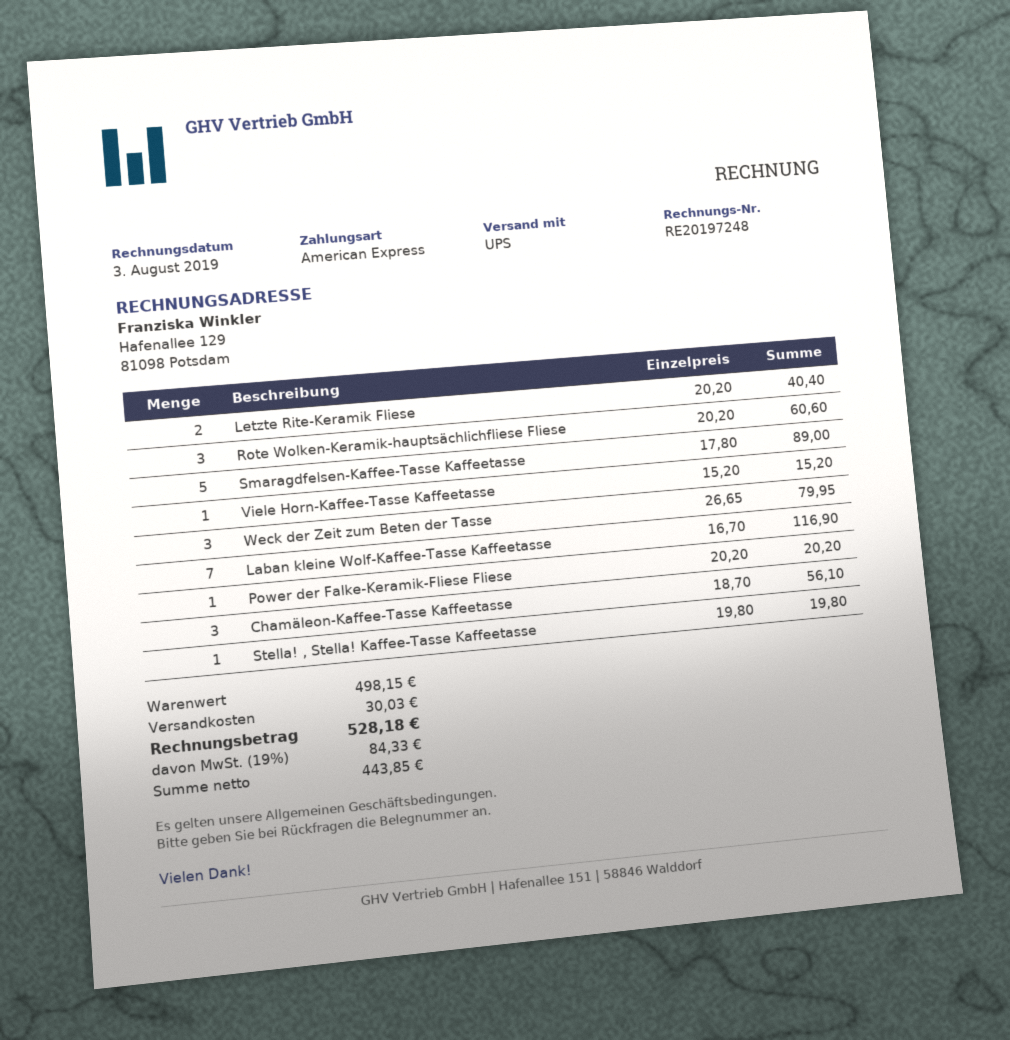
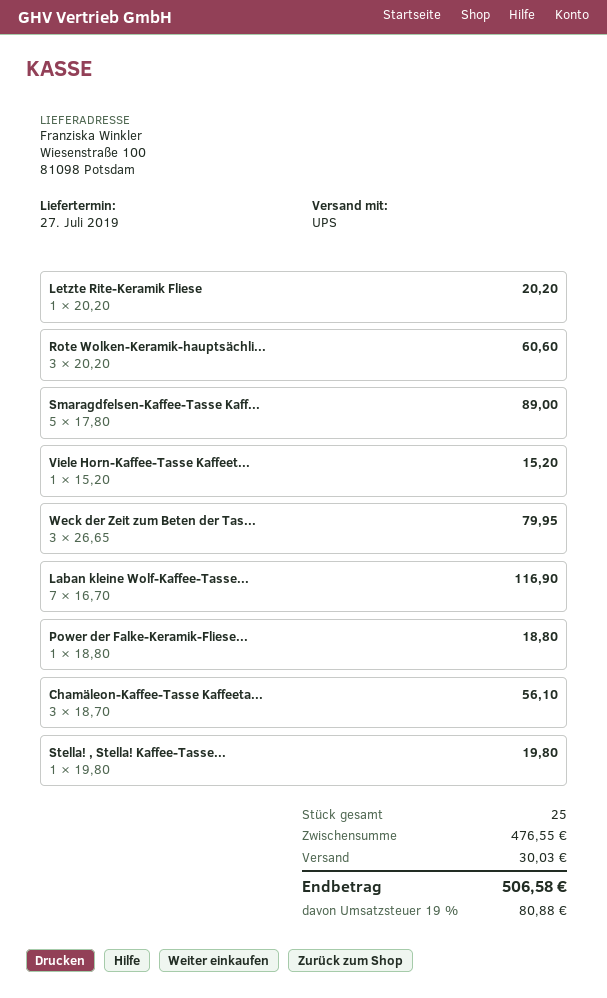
Letzte Rite-Keramik Fliese: 2 x 20.20 = 40.40 -> 1 x 20.20 = 20.20
Power der Falke-Keramik-Fliese Fliese: 1 x 20.20 = 20.20 -> 1 x 18.80 = 18.80
subtotal: 498.15 -> 476.55
tax: 19% = 84.33 -> 19% = 80.88
total: 528.18 -> 506.58

